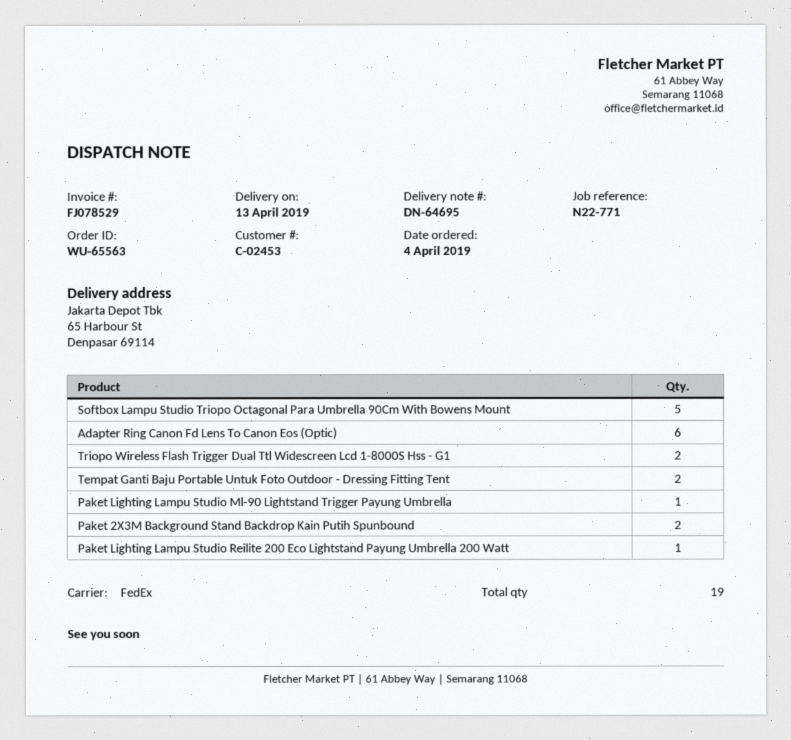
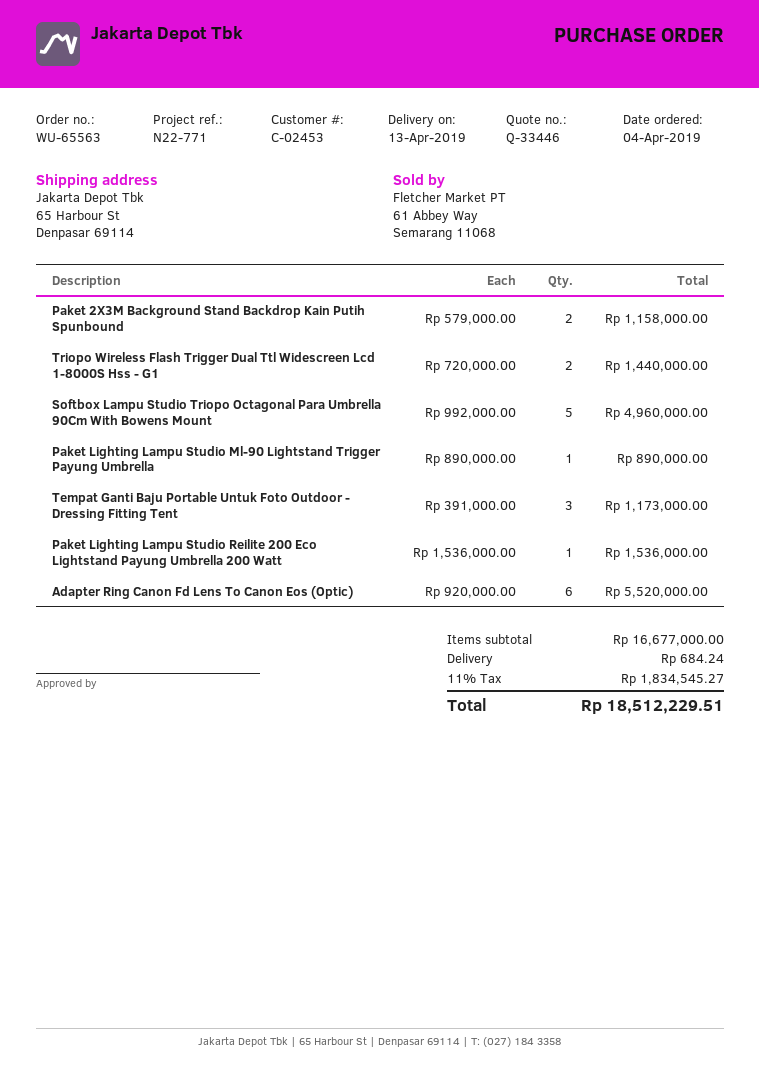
Tempat Ganti Baju Portable Untuk Foto Outdoor - Dressing Fitting Tent: 2 -> 3

